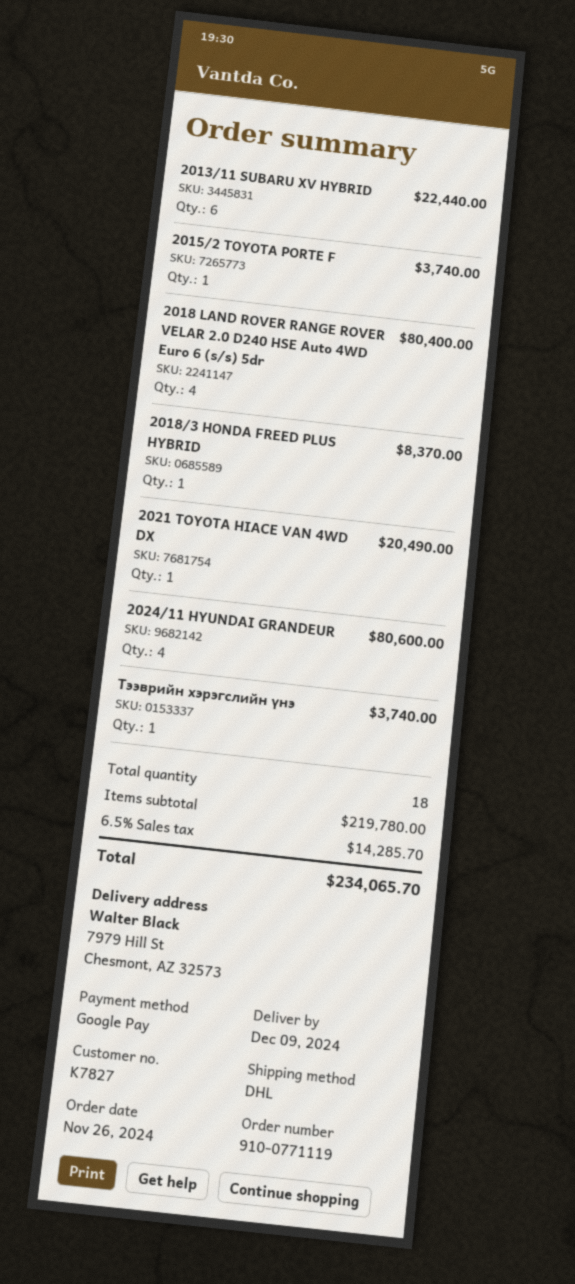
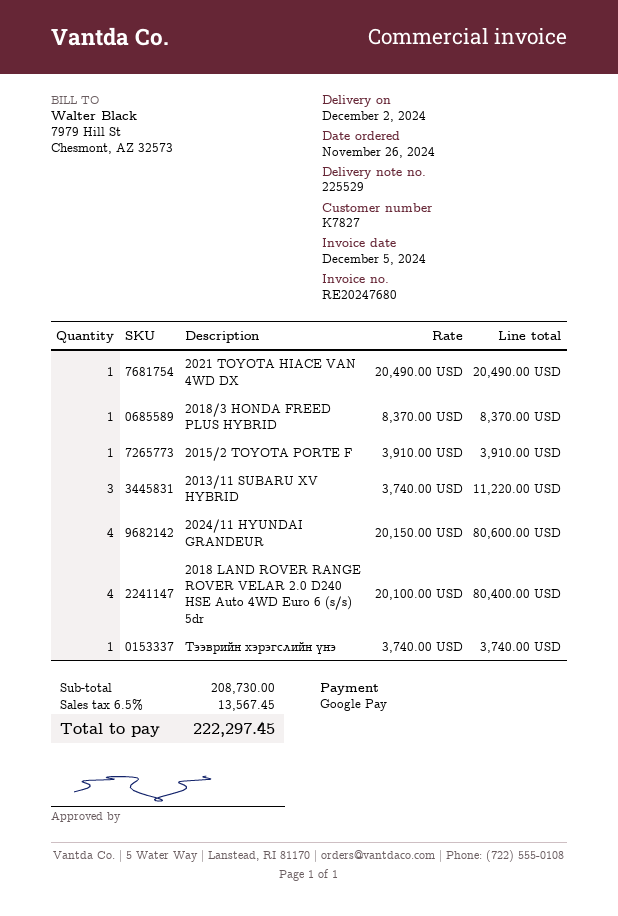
delivery date: 2024-12-09 -> 2024-12-02
2013/11 SUBARU XV HYBRID: 6 for 22440.00 -> 3 for 11220.00
2015/2 TOYOTA PORTE F: 1 for 3740.00 -> 1 for 3910.00
subtotal: 219780.00 -> 208730.00
tax: 6.5% = 14285.70 -> 6.5% = 13567.45
total: 234065.70 -> 222297.45

